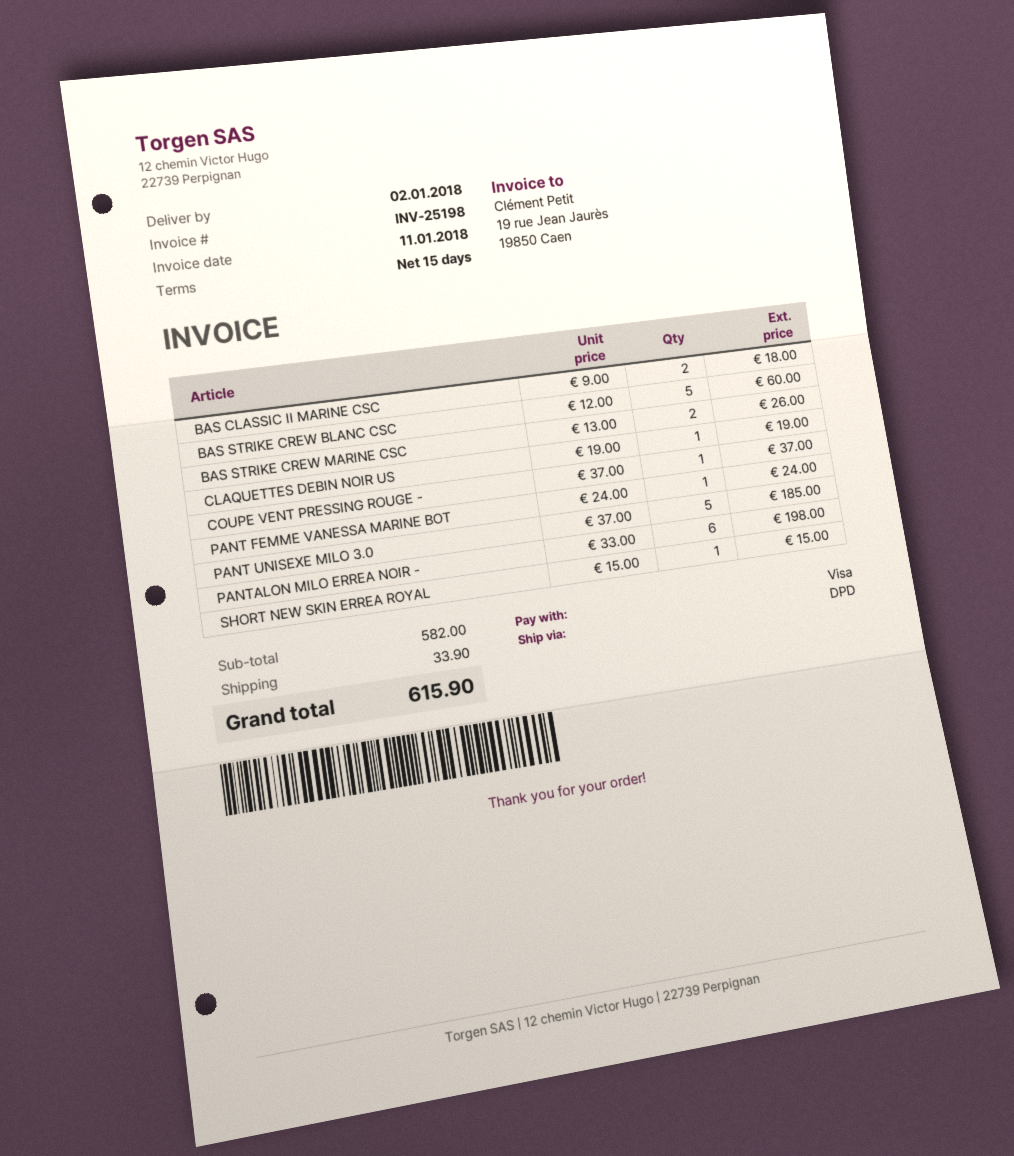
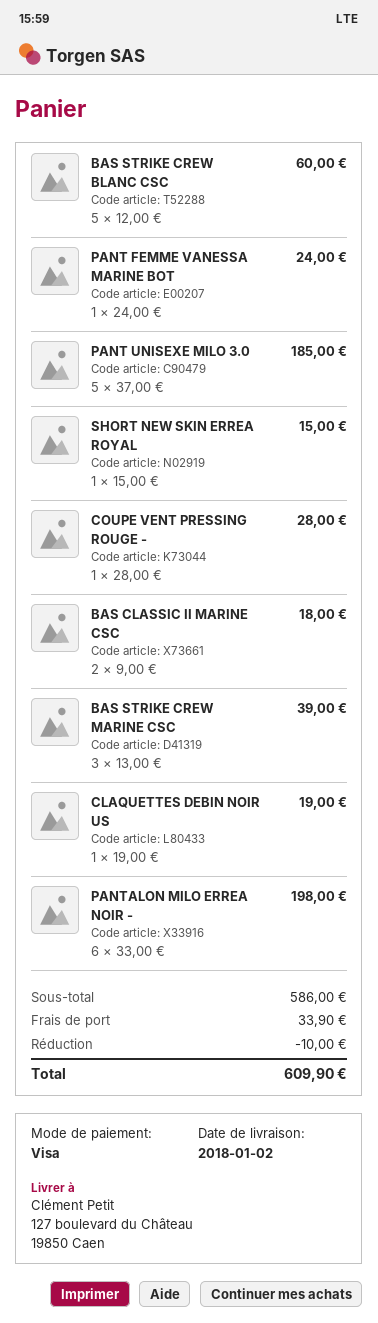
BAS STRIKE CREW MARINE CSC: 2 x 13.00 = 26.00 -> 3 x 13.00 = 39.00
COUPE VENT PRESSING ROUGE -: 1 x 37.00 = 37.00 -> 1 x 28.00 = 28.00
subtotal: 582.00 -> 586.00
discount: none -> 10.00
total: 615.90 -> 609.90

